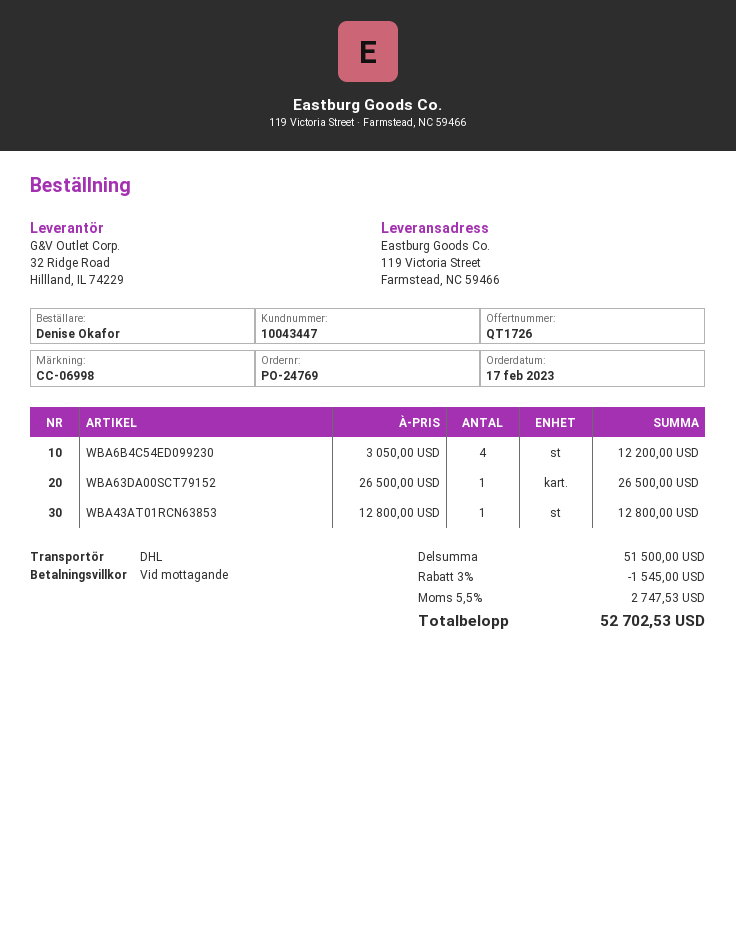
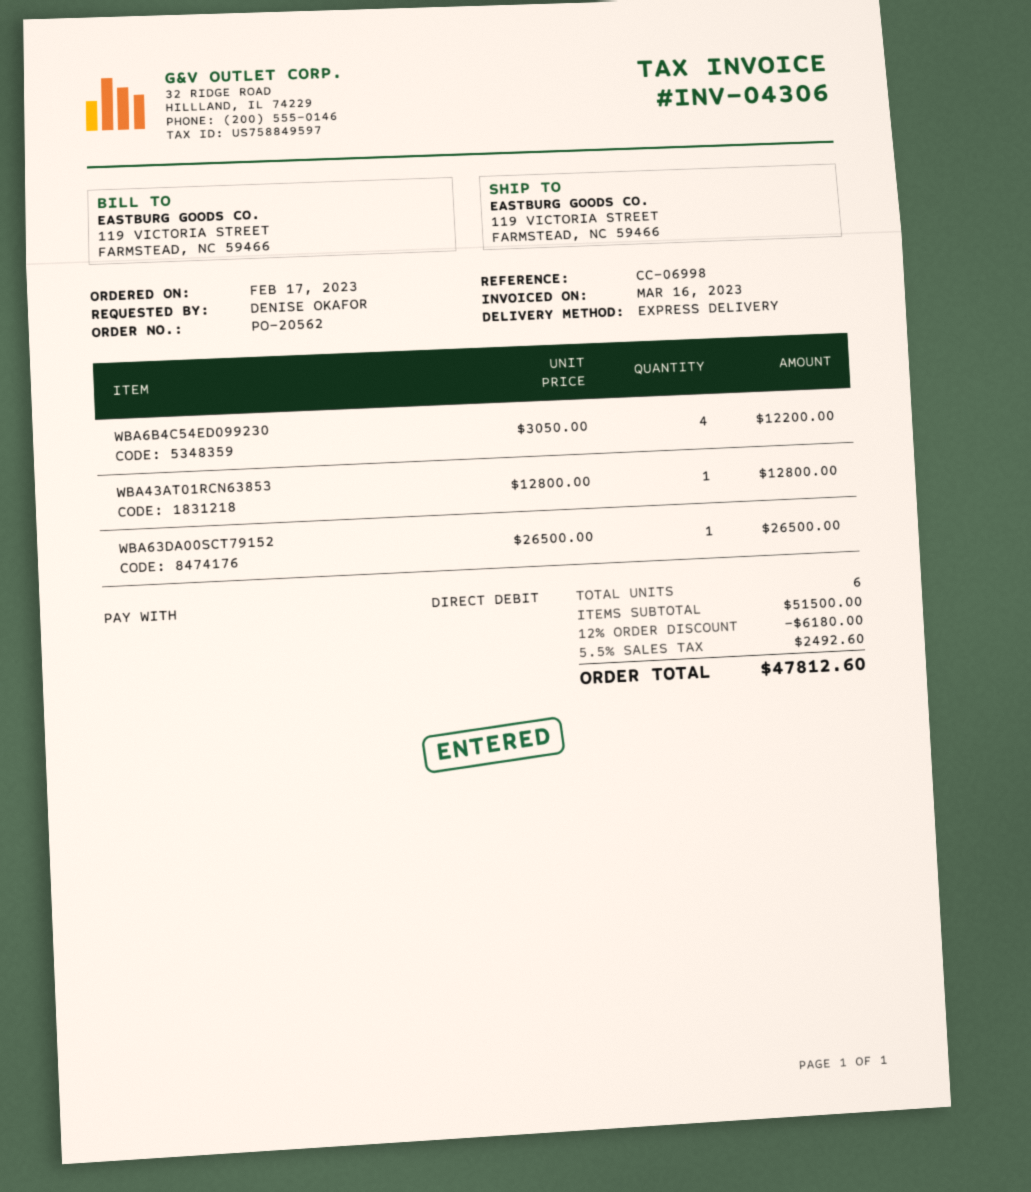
order number: PO-24769 -> PO-20562
shipping method: DHL -> express
discount: 3% = 1545.00 -> 12% = 6180.00
tax: 5.5% = 2747.53 -> 5.5% = 2492.60
total: 52702.53 -> 47812.60

